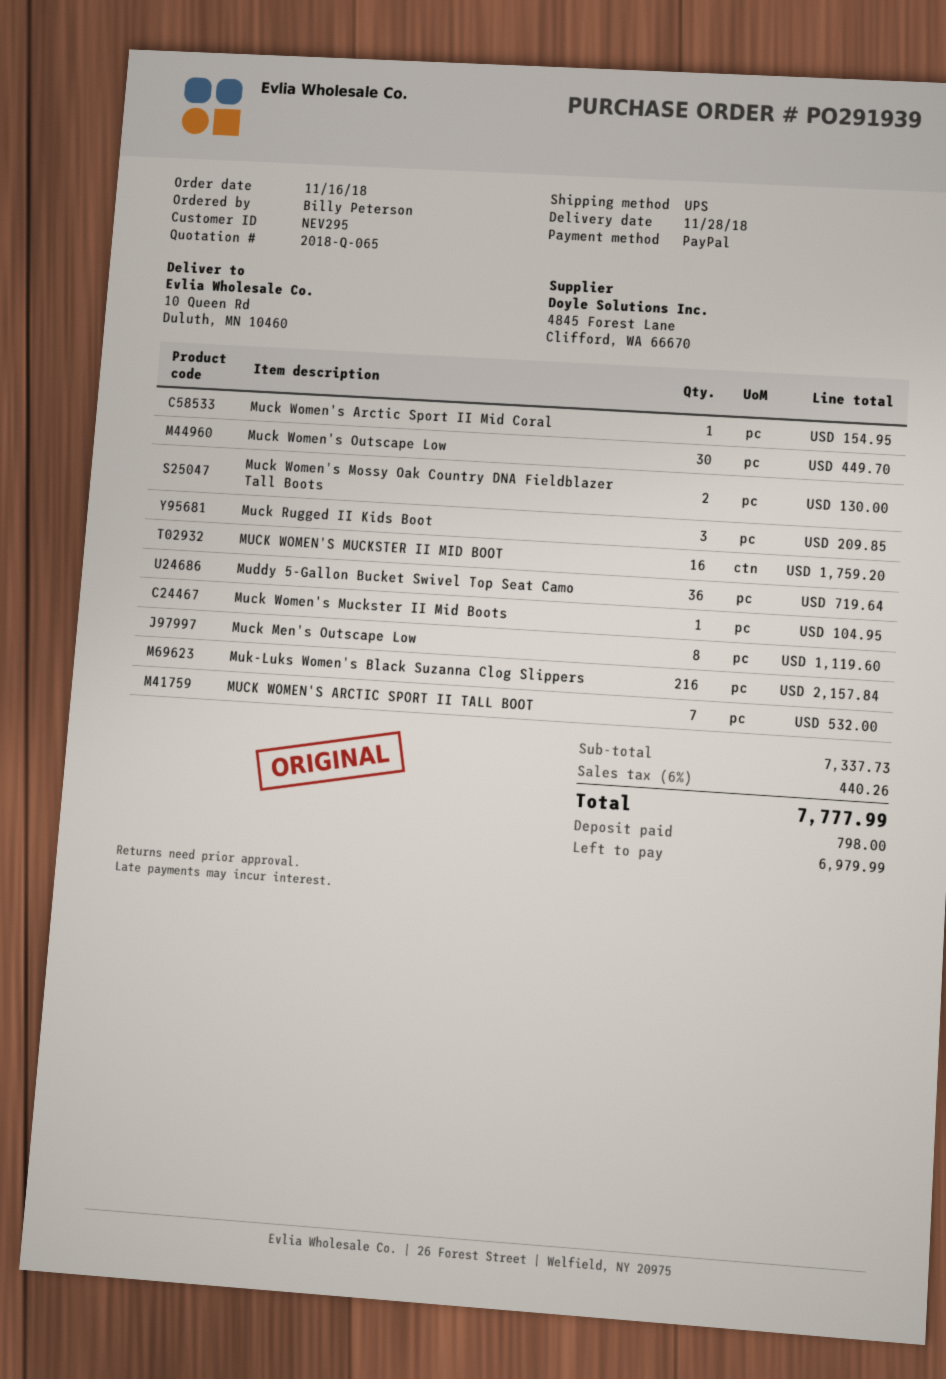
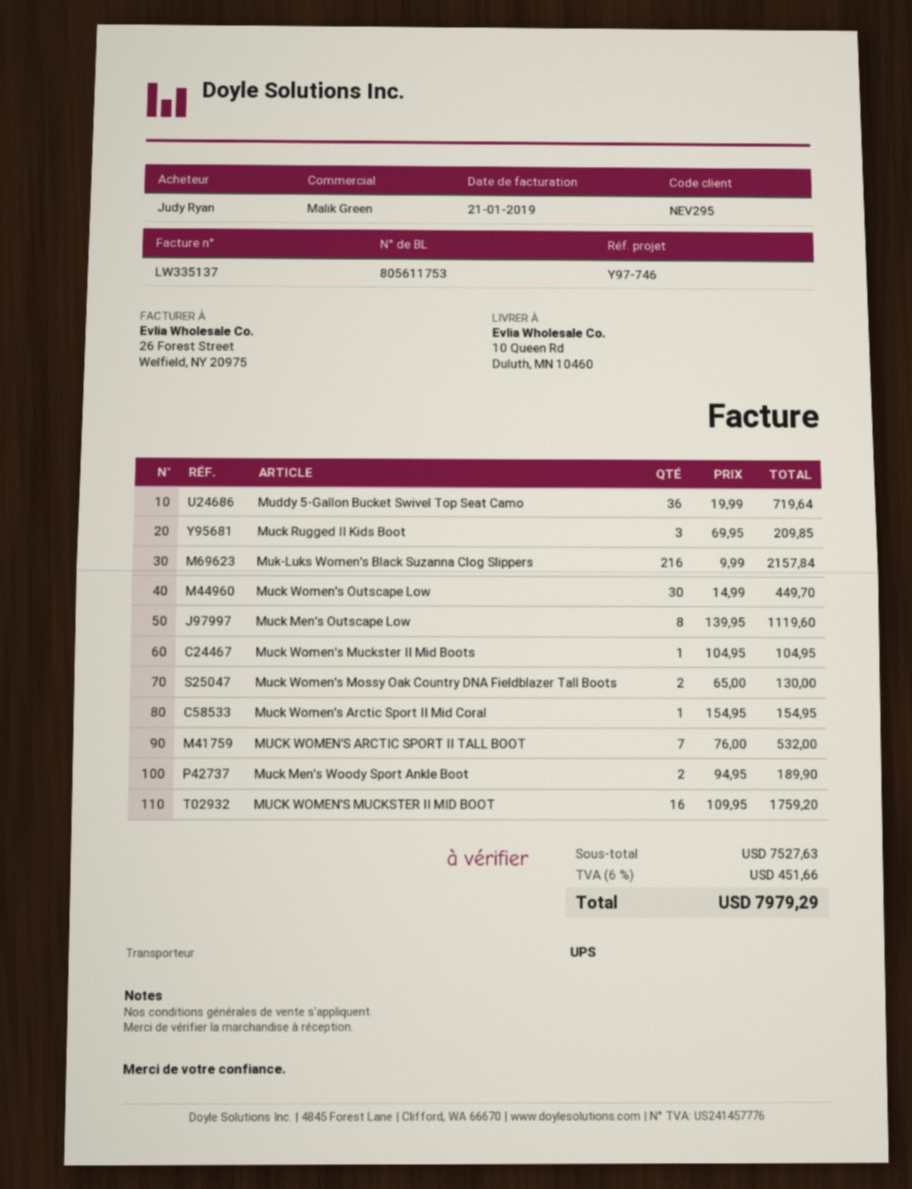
ordered by: Billy Peterson -> Judy Ryan
Muck Men's Woody Sport Ankle Boot: none -> 2 for 189.90
subtotal: 7337.73 -> 7527.63
tax: 6% = 440.26 -> 6% = 451.66
total: 7777.99 -> 7979.29

